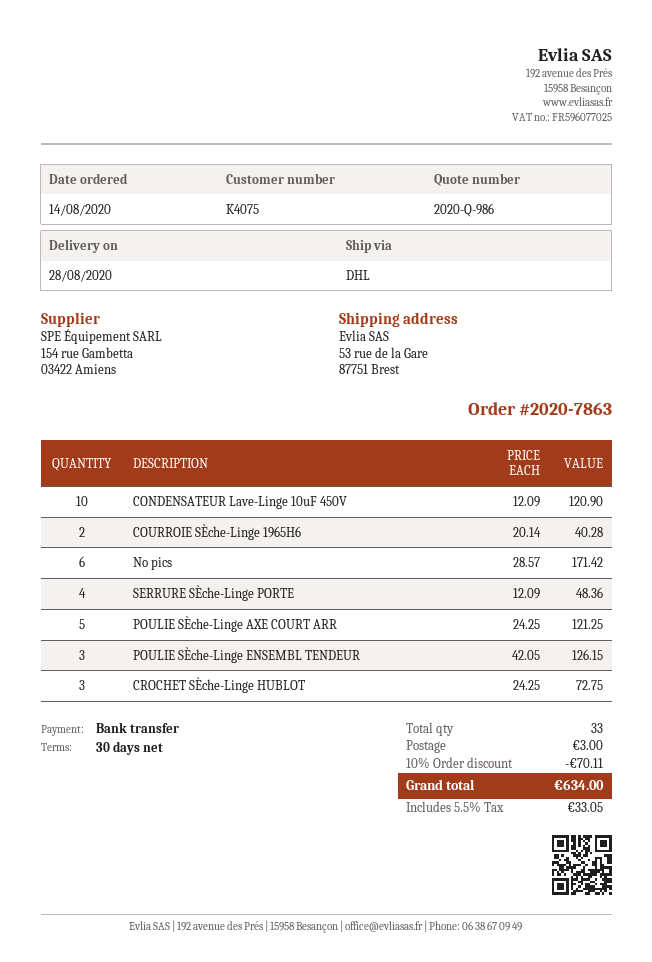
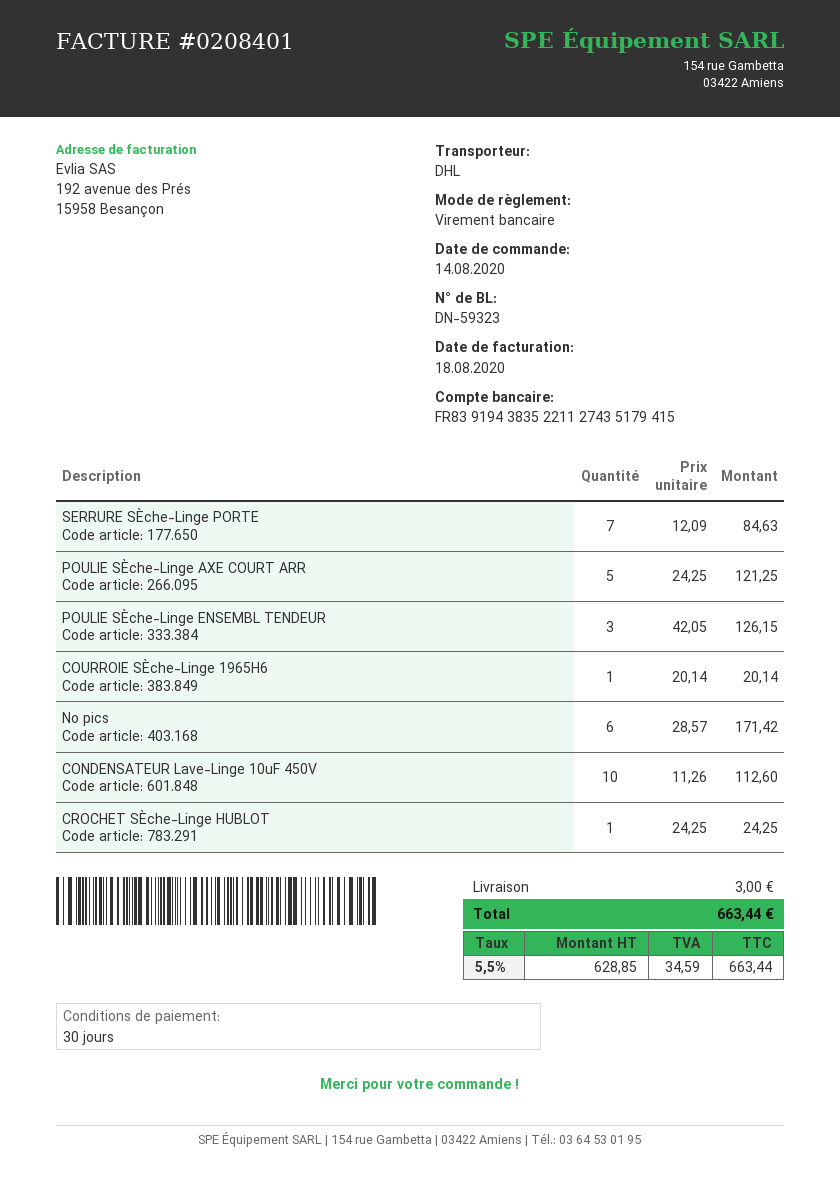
CONDENSATEUR Lave-Linge 10uF 450V: 10 x 12.09 = 120.90 -> 10 x 11.26 = 112.60
COURROIE SÈche-Linge 1965H6: 2 x 20.14 = 40.28 -> 1 x 20.14 = 20.14
SERRURE SÈche-Linge PORTE: 4 x 12.09 = 48.36 -> 7 x 12.09 = 84.63
CROCHET SÈche-Linge HUBLOT: 3 x 24.25 = 72.75 -> 1 x 24.25 = 24.25
discount: 10% = 70.11 -> none
tax: 5.5% = 33.05 -> 5.5% = 34.59
total: 634.00 -> 663.44

